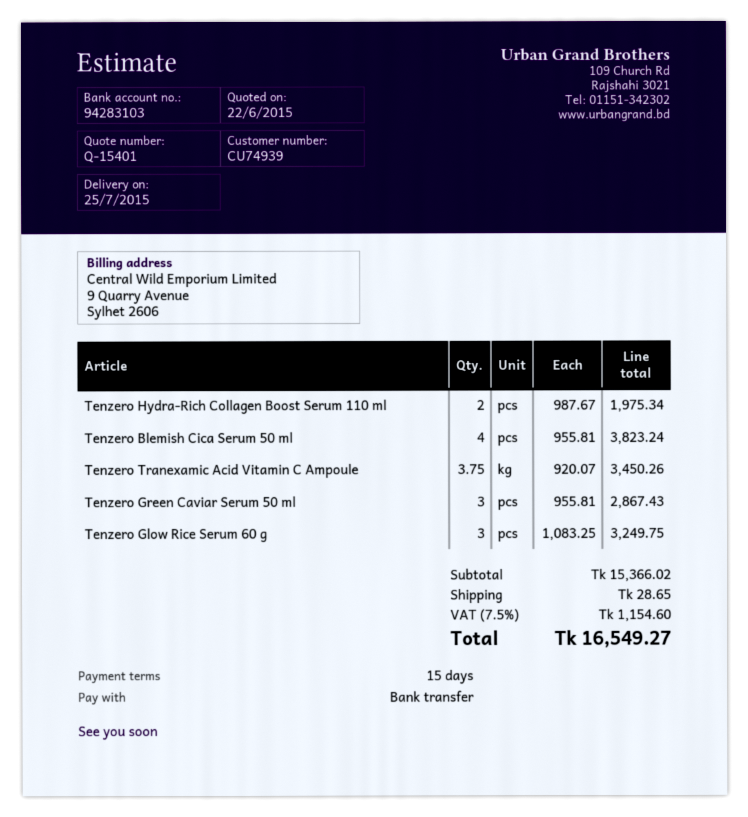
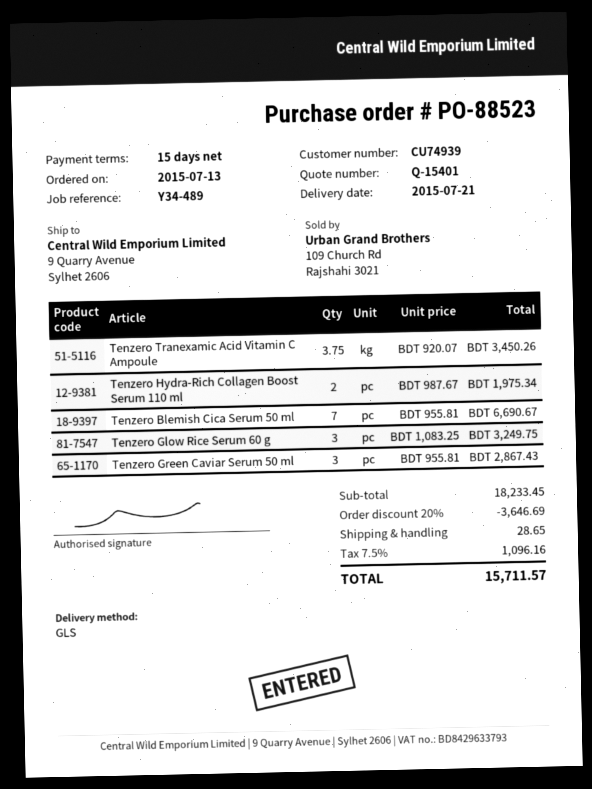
delivery date: 2015-07-25 -> 2015-07-21
Tenzero Blemish Cica Serum 50 ml: 4 x 955.81 = 3823.24 -> 7 x 955.81 = 6690.67
subtotal: 15366.02 -> 18233.45
discount: none -> 20% = 3646.69
tax: 7.5% = 1154.60 -> 7.5% = 1096.16
total: 16549.27 -> 15711.57

